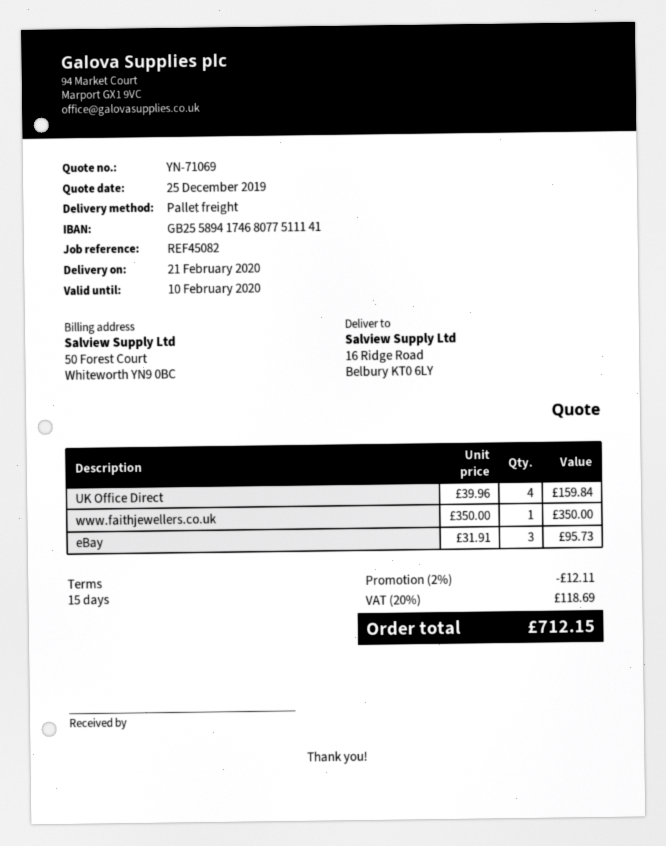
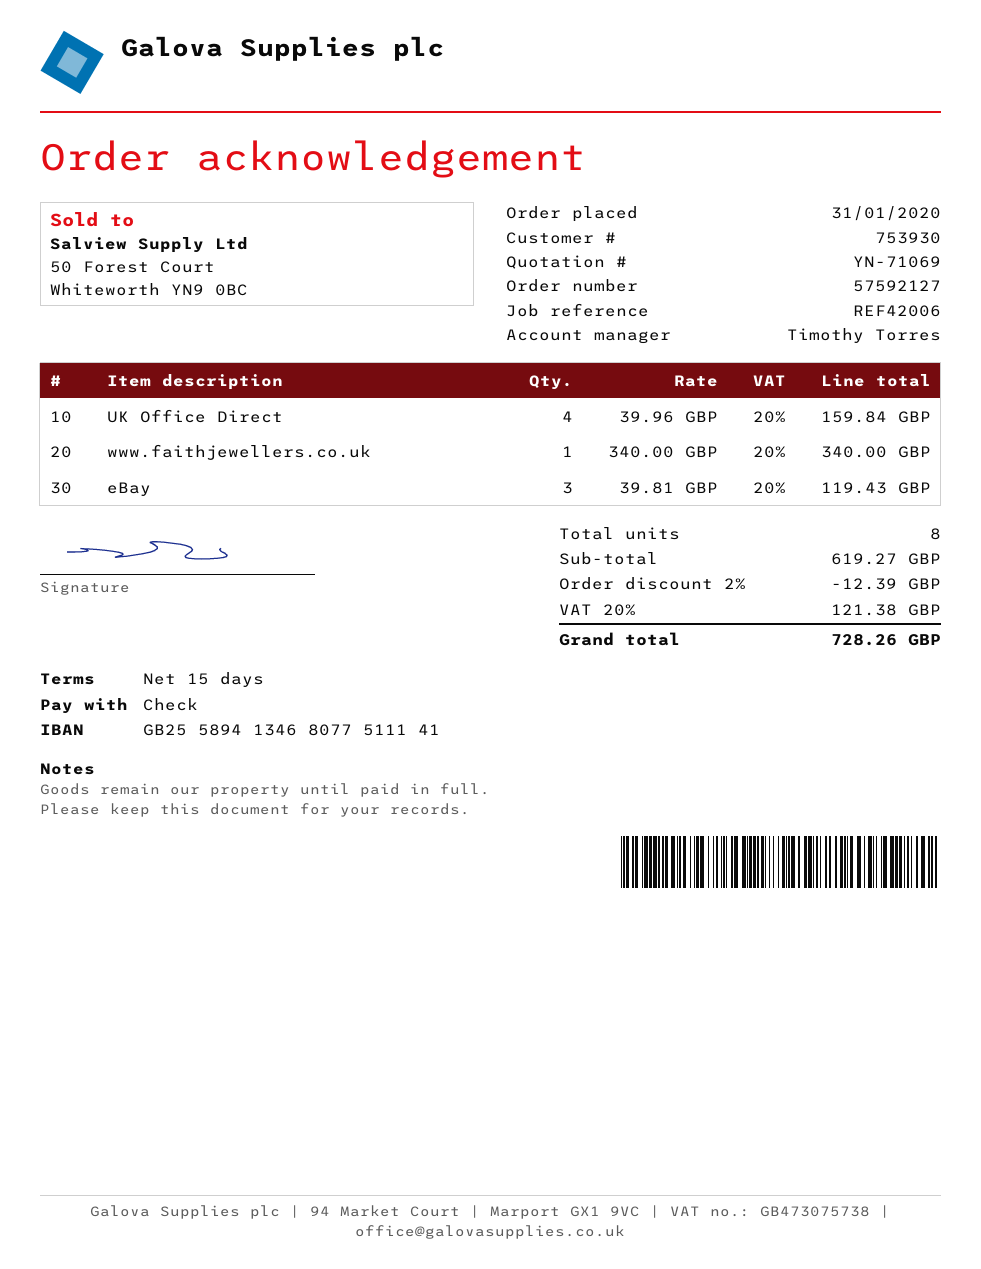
reference: REF45082 -> REF42006
bank account: GB25589417468077511141 -> GB25589413468077511141
www.faithjewellers.co.uk: 1 x 350.00 = 350.00 -> 1 x 340.00 = 340.00
eBay: 3 x 31.91 = 95.73 -> 3 x 39.81 = 119.43
discount: 2% = 12.11 -> 2% = 12.39
tax: 20% = 118.69 -> 20% = 121.38
total: 712.15 -> 728.26

